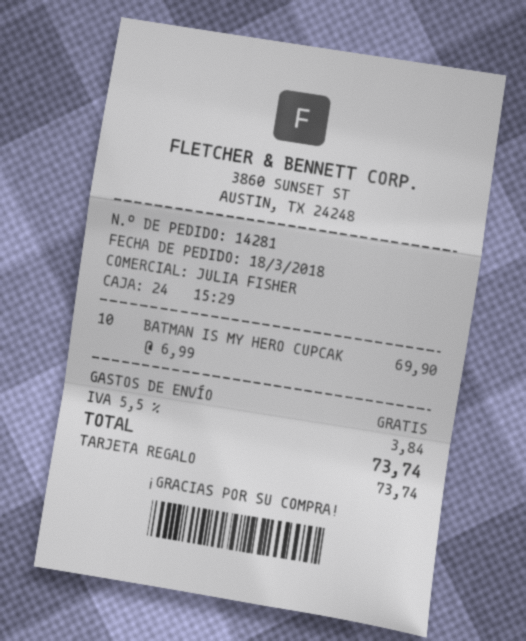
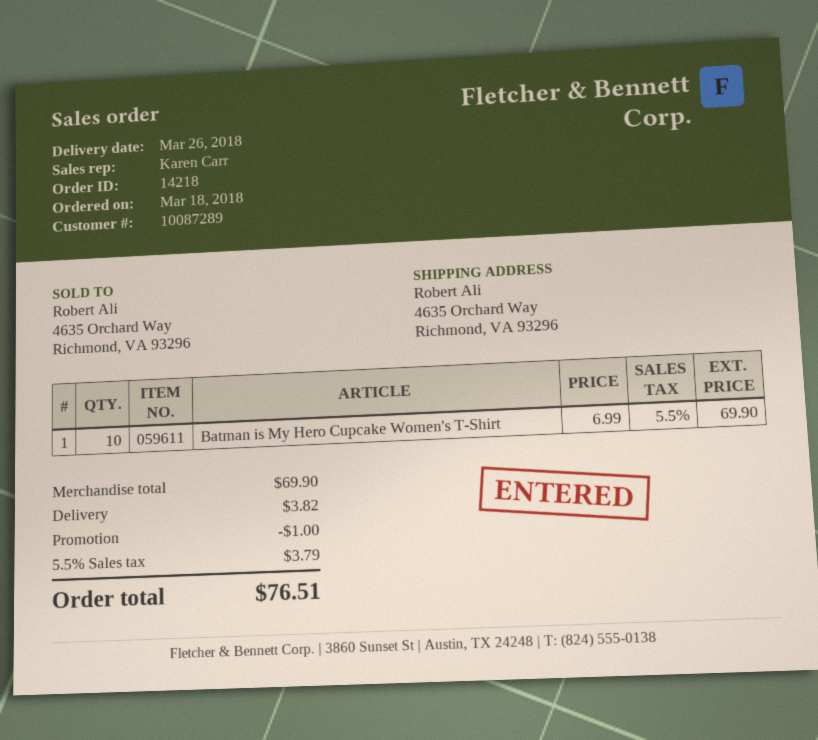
order number: 14281 -> 14218
sales rep: JULIA FISHER -> Karen Carr
discount: none -> 1.00
shipping: 0.00 -> 3.82
tax: 5.5% = 3.84 -> 5.5% = 3.79
total: 73.74 -> 76.51

